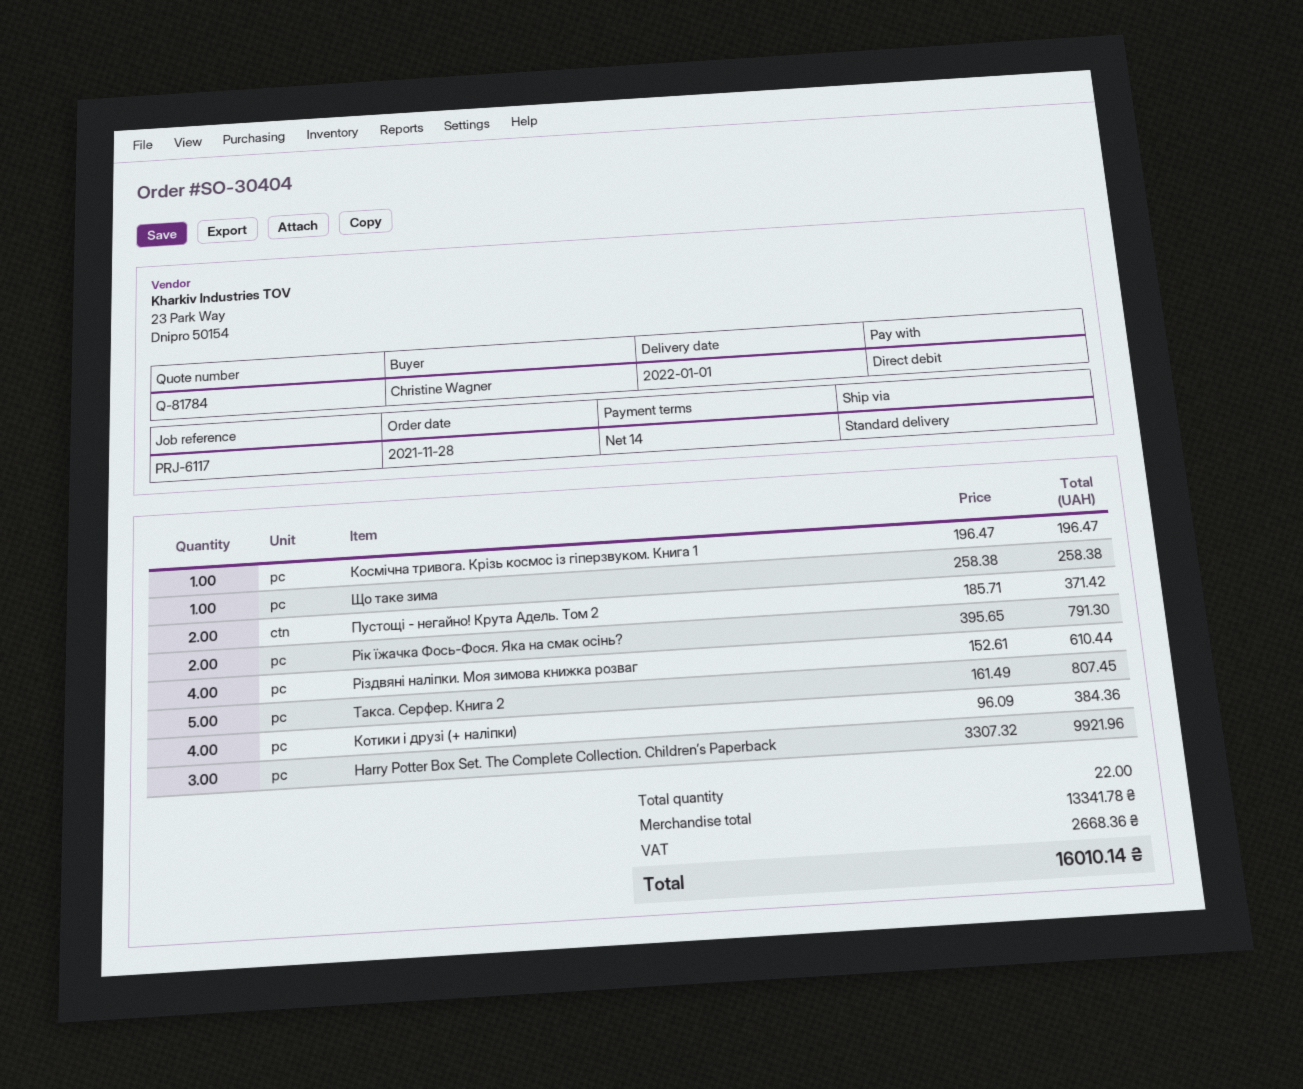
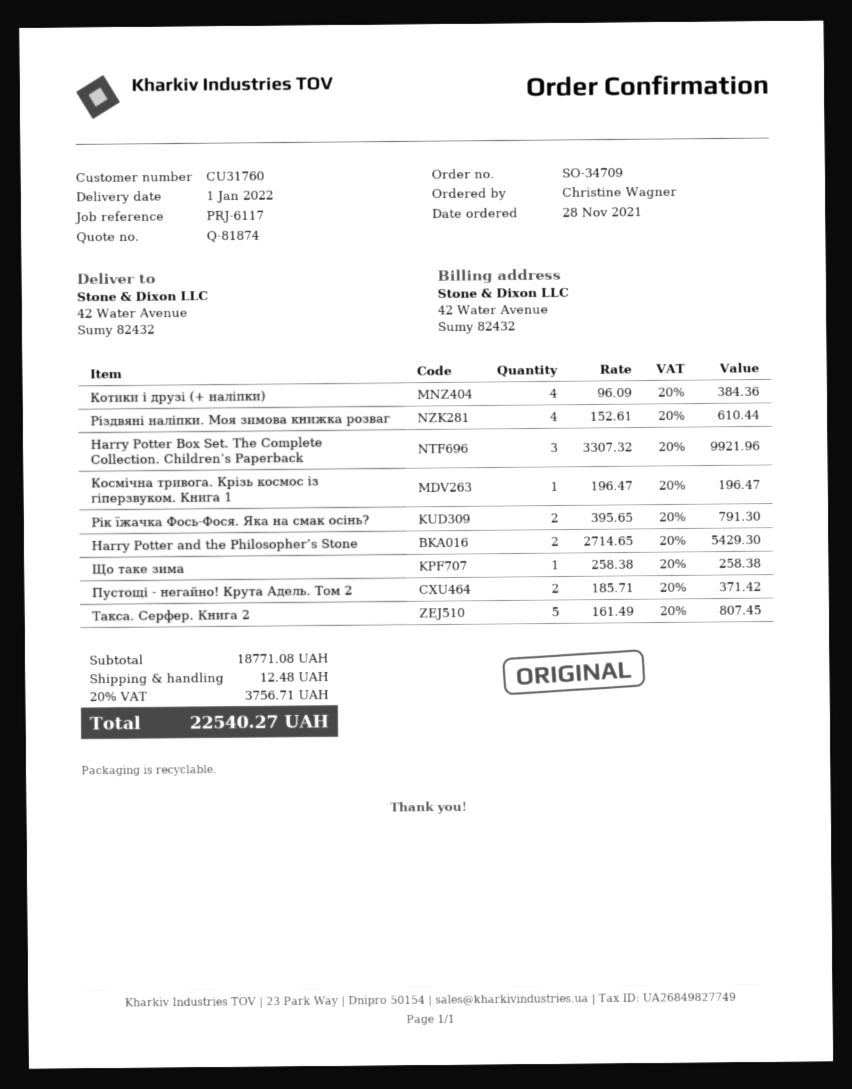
quote number: Q-81784 -> Q-81874
order number: SO-30404 -> SO-34709
Harry Potter and the Philosopher’s Stone: none -> 2 x 2714.65 = 5429.30
subtotal: 13341.78 -> 18771.08
shipping: none -> 12.48
tax: 2668.36 -> 3756.71
total: 16010.14 -> 22540.27

